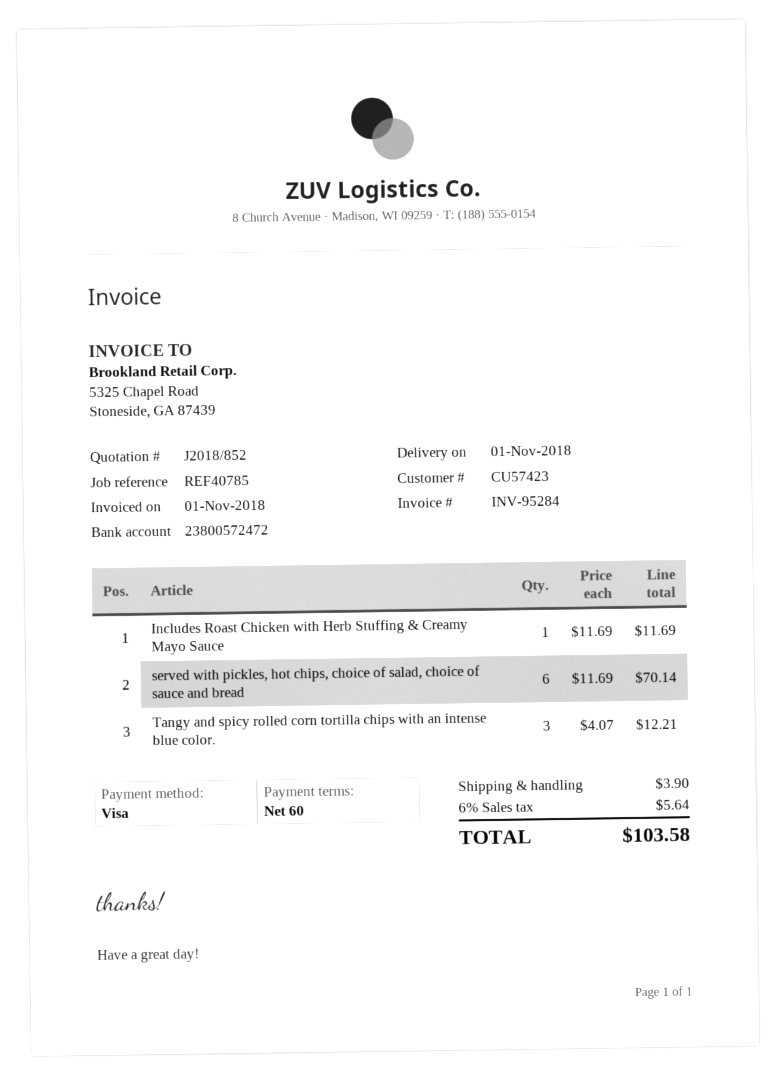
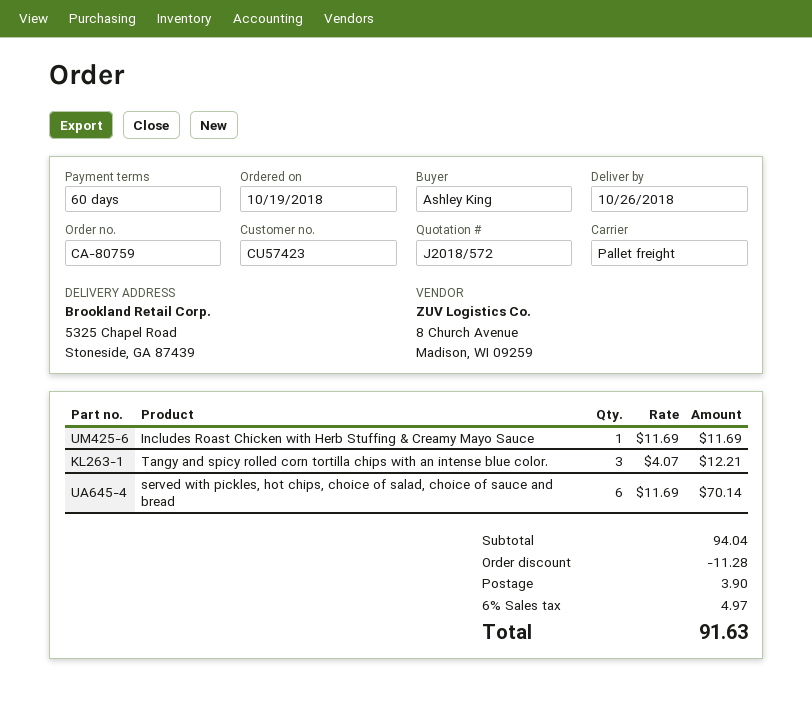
quote number: J2018/852 -> J2018/572
delivery date: 2018-11-01 -> 2018-10-26
discount: none -> 11.28
tax: 6% = 5.64 -> 6% = 4.97
total: 103.58 -> 91.63

